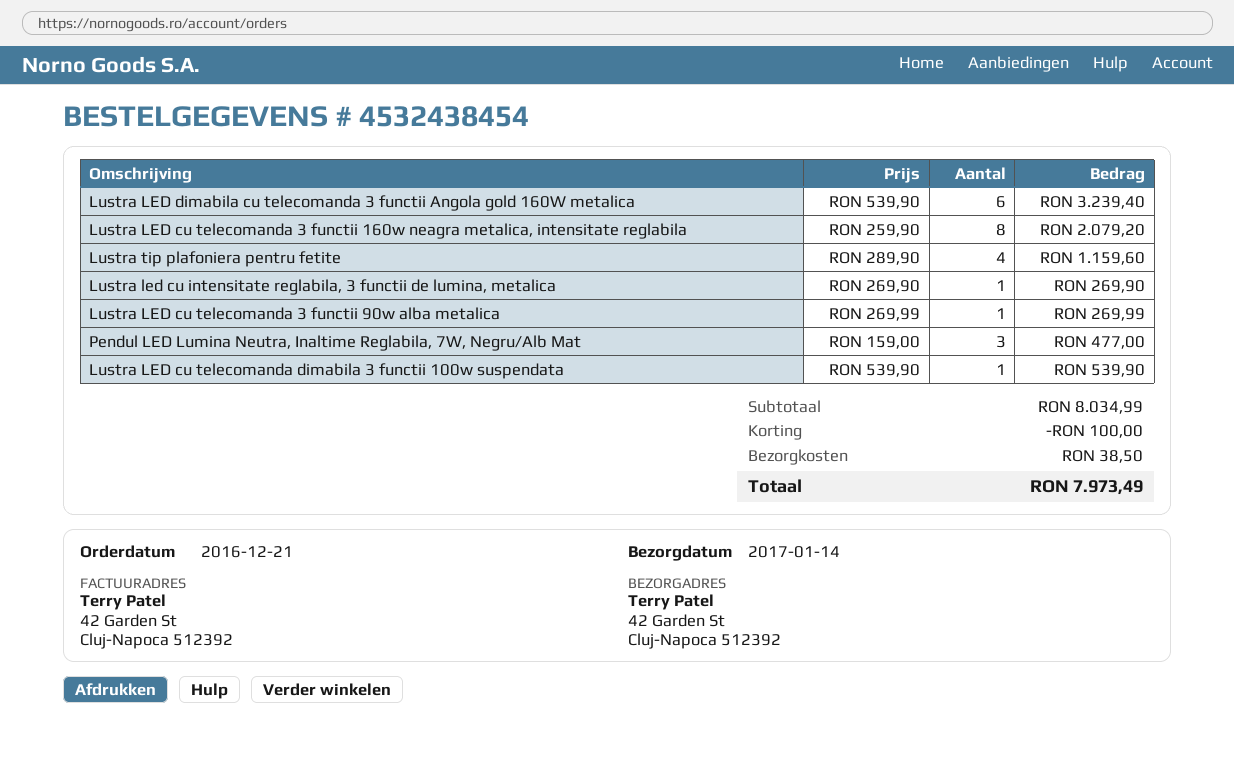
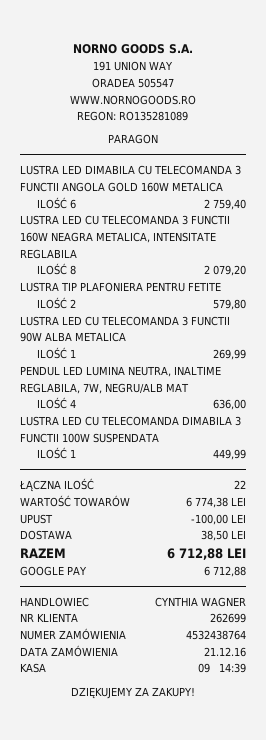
order number: 4532438454 -> 4532438764
Lustra LED dimabila cu telecomanda 3 functii Angola gold 160W metalica: 6 for 3239.40 -> 6 for 2759.40
Lustra tip plafoniera pentru fetite: 4 for 1159.60 -> 2 for 579.80
Lustra led cu intensitate reglabila, 3 functii de lumina, metalica: 1 for 269.90 -> none
Pendul LED Lumina Neutra, Inaltime Reglabila, 7W, Negru/Alb Mat: 3 for 477.00 -> 4 for 636.00
Lustra LED cu telecomanda dimabila 3 functii 100w suspendata: 1 for 539.90 -> 1 for 449.99
subtotal: 8034.99 -> 6774.38
total: 7973.49 -> 6712.88

